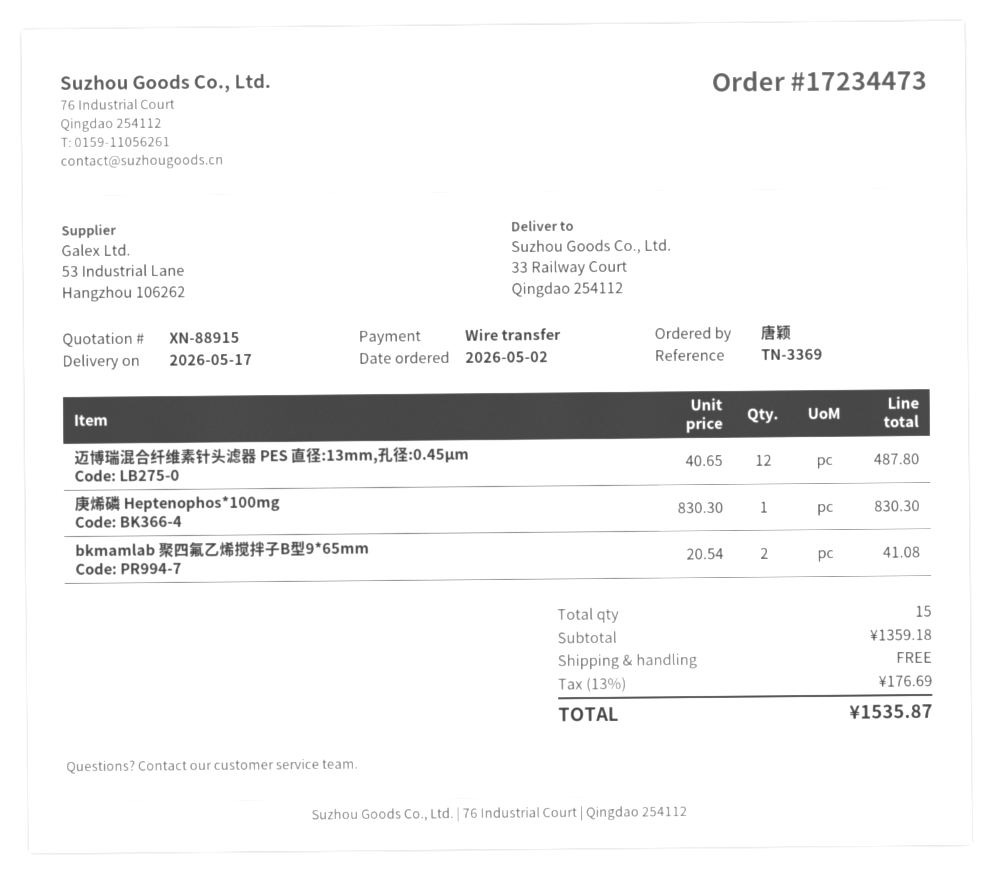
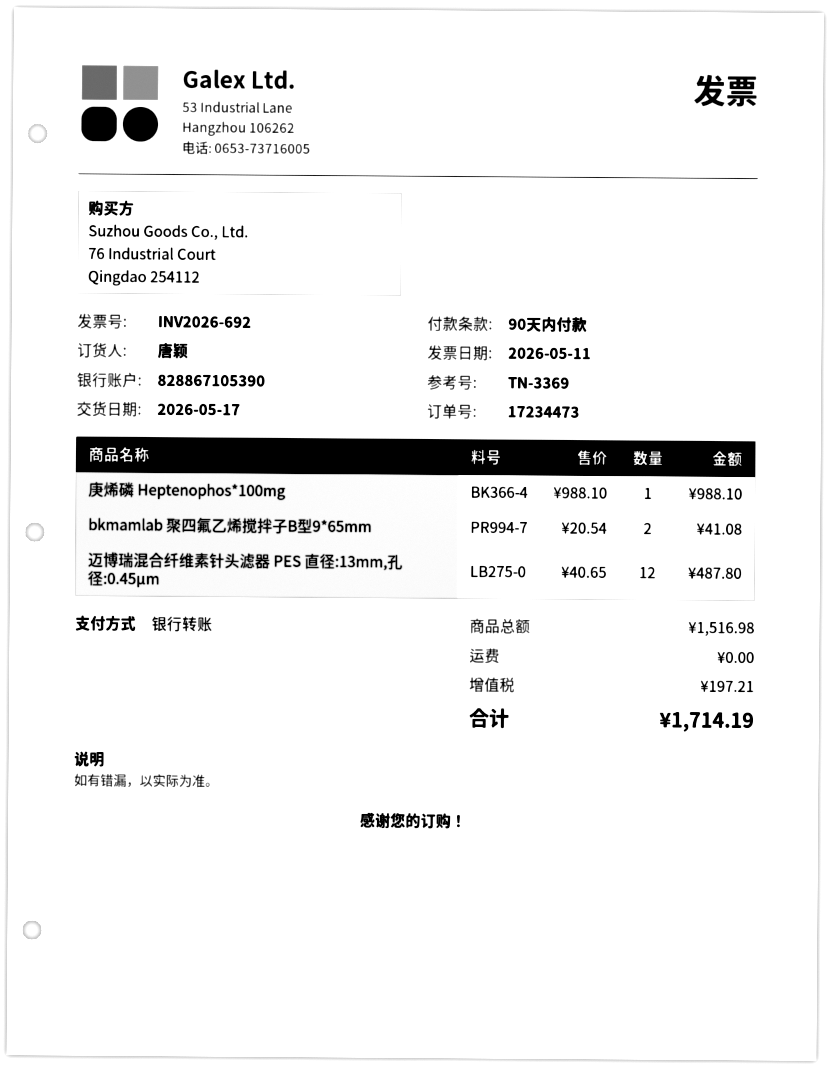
庚烯磷 Heptenophos*100mg: 1 x 830.30 = 830.30 -> 1 x 988.10 = 988.10
subtotal: 1359.18 -> 1516.98
tax: 176.69 -> 197.21
total: 1535.87 -> 1714.19

